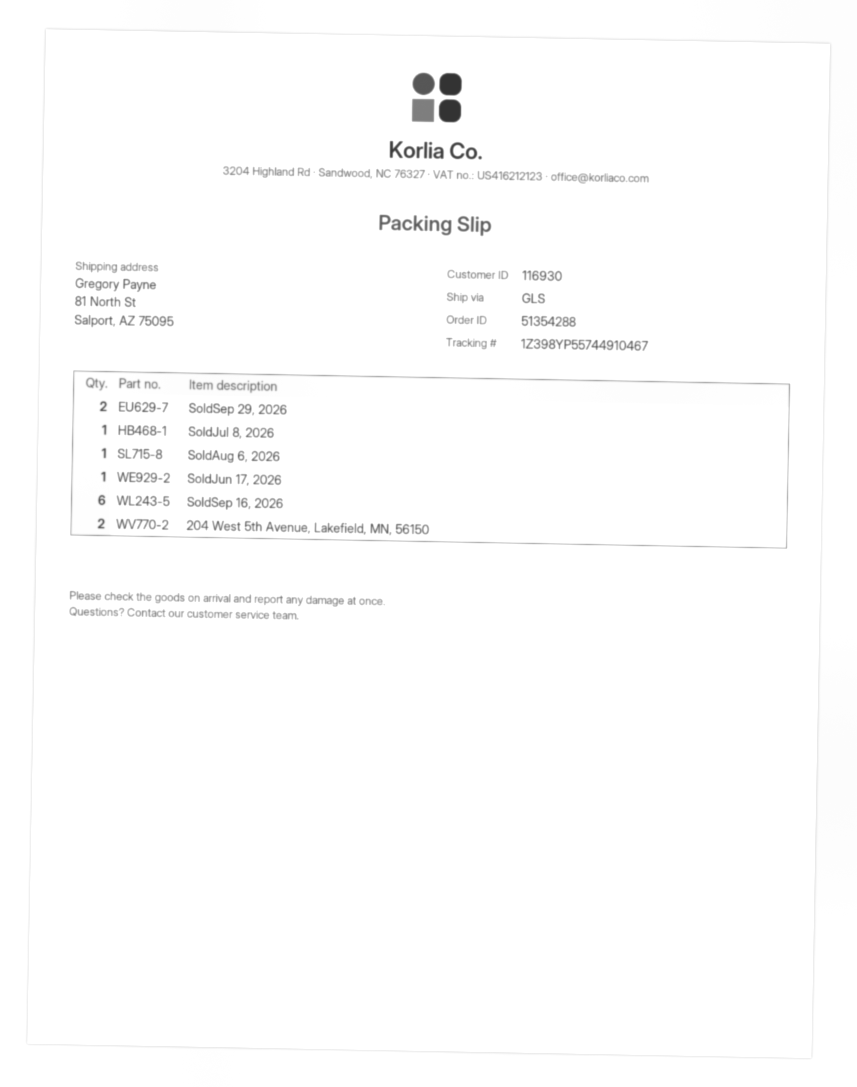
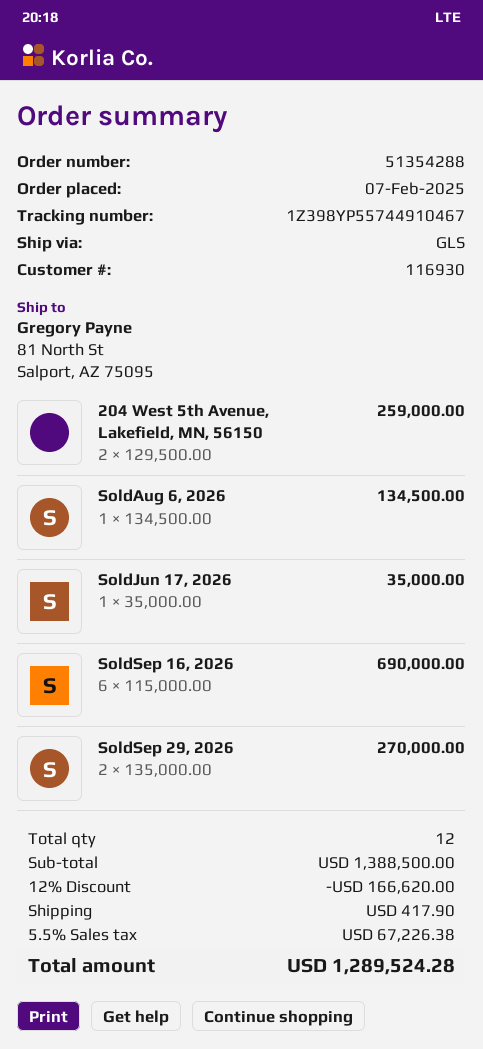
SoldJul 8, 2026: 1 -> none

